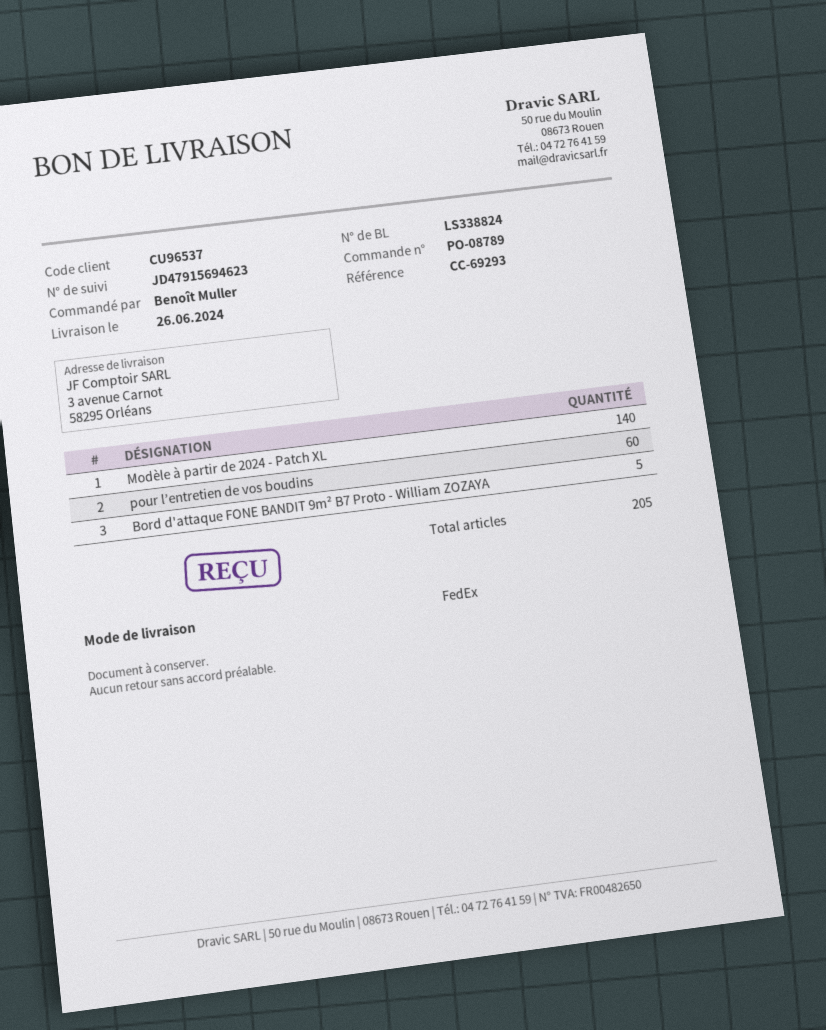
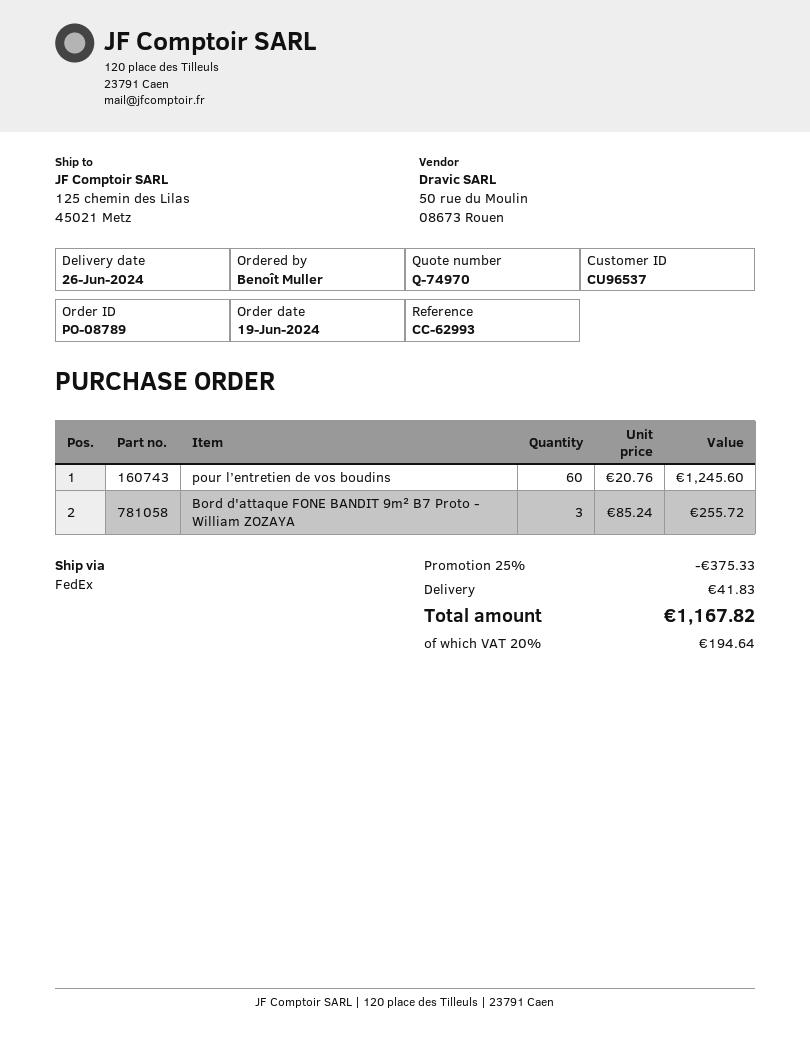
reference: CC-69293 -> CC-62993
ship to: 3 avenue Carnot, 58295 Orléans -> 125 chemin des Lilas, 45021 Metz
Modèle à partir de 2024 - Patch XL: 140 -> none
Bord d'attaque FONE BANDIT 9m² B7 Proto - William ZOZAYA: 5 -> 3

